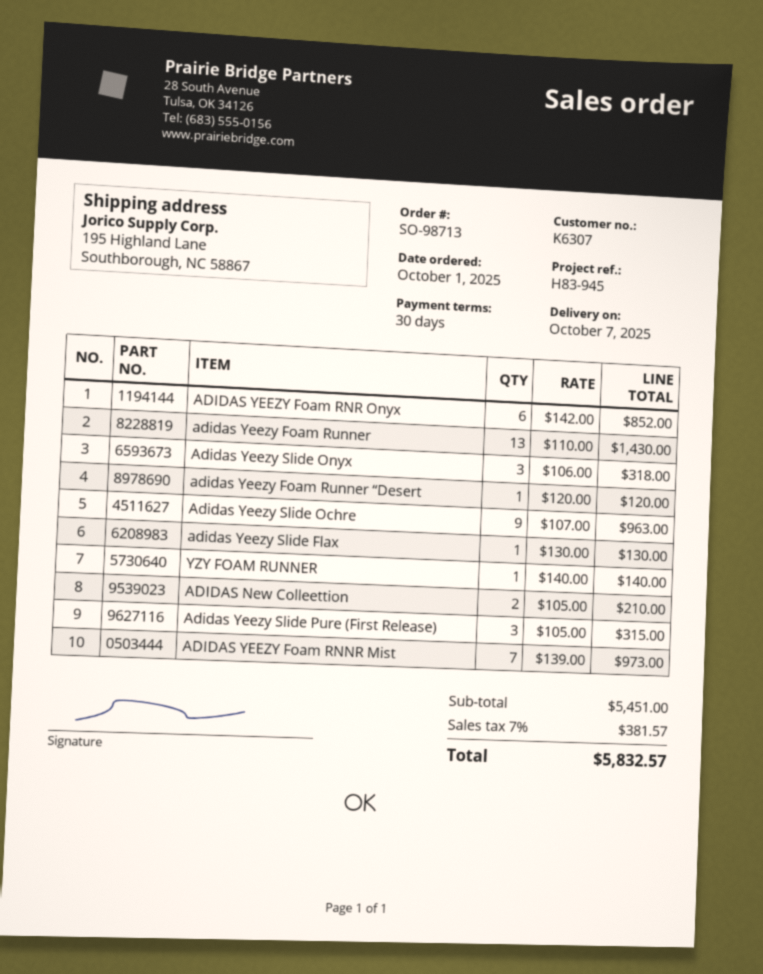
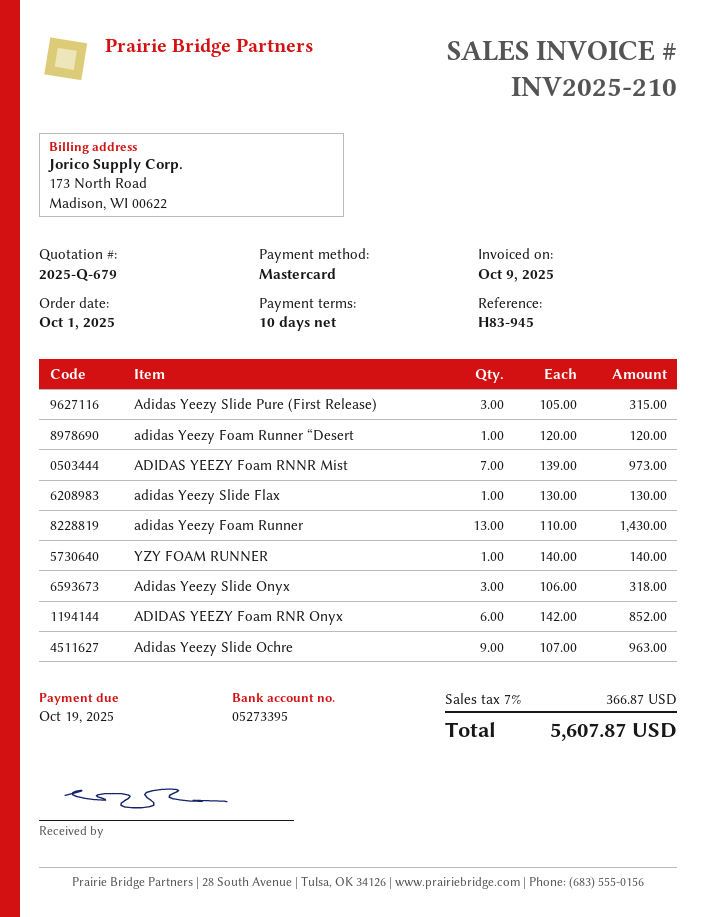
payment terms: 30 days -> 10 days
ADIDAS New Colleettion: 2 x 105.00 = 210.00 -> none
tax: 7% = 381.57 -> 7% = 366.87
total: 5832.57 -> 5607.87

